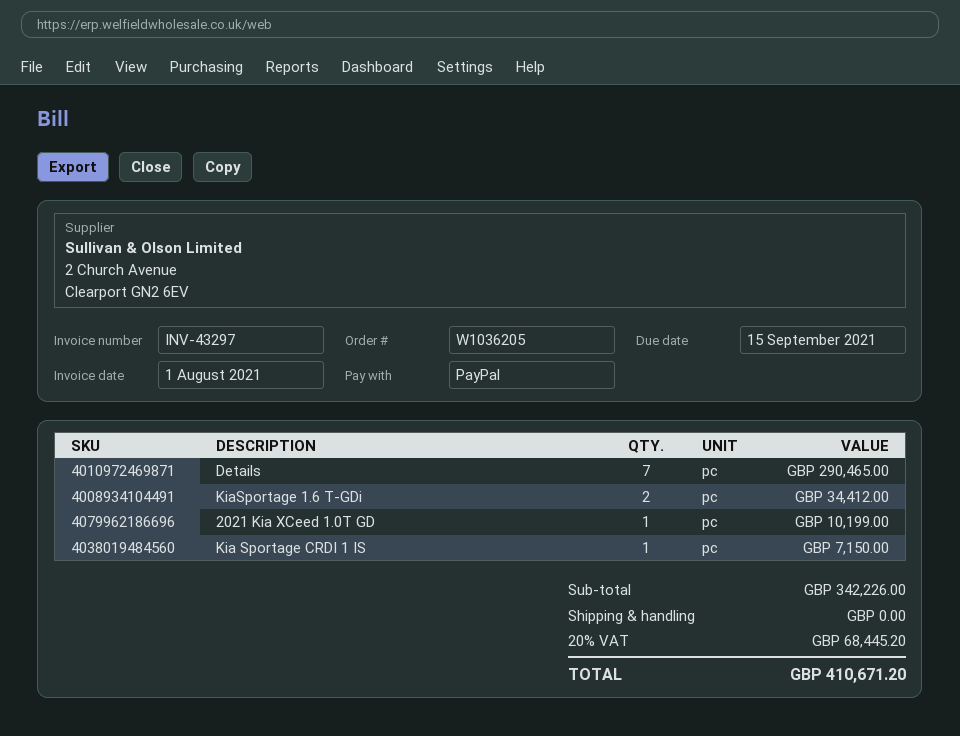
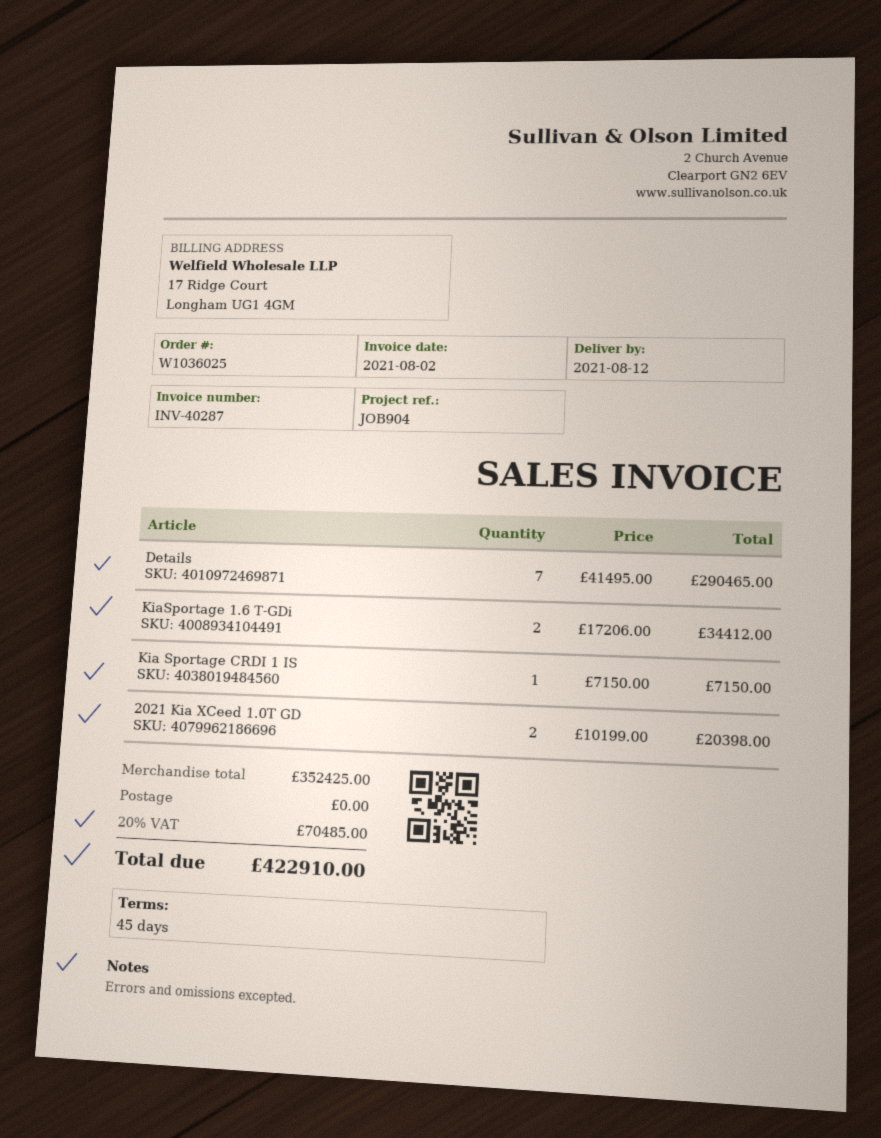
order number: W1036205 -> W1036025
invoice number: INV-43297 -> INV-40287
invoice date: 2021-08-01 -> 2021-08-02
2021 Kia XCeed 1.0T GD: 1 for 10199.00 -> 2 for 20398.00
subtotal: 342226.00 -> 352425.00
tax: 20% = 68445.20 -> 20% = 70485.00
total: 410671.20 -> 422910.00

